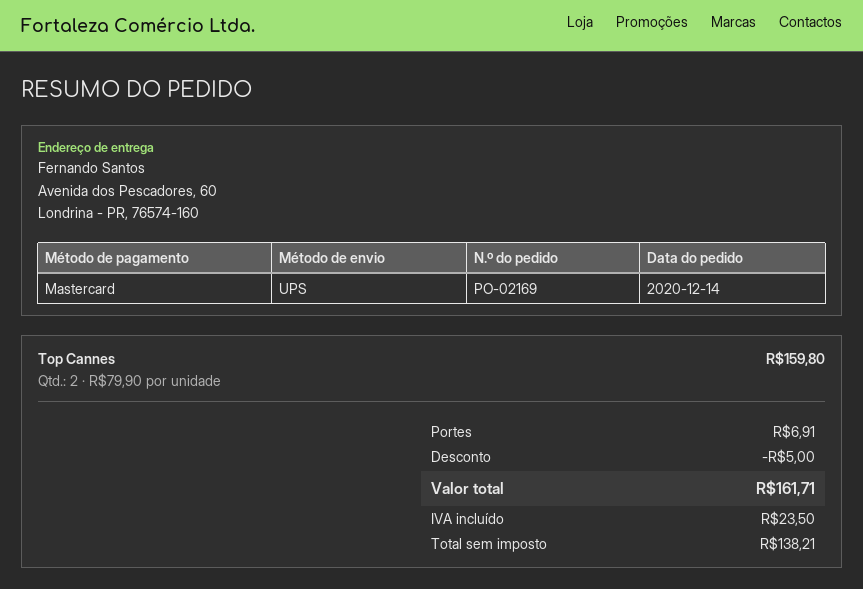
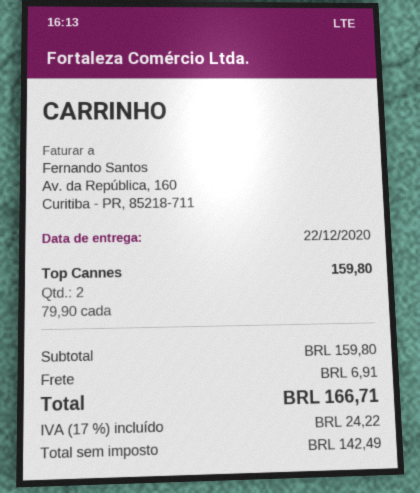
discount: 5.00 -> none
net: 138.21 -> 142.49
tax: 23.50 -> 24.22
total: 161.71 -> 166.71

